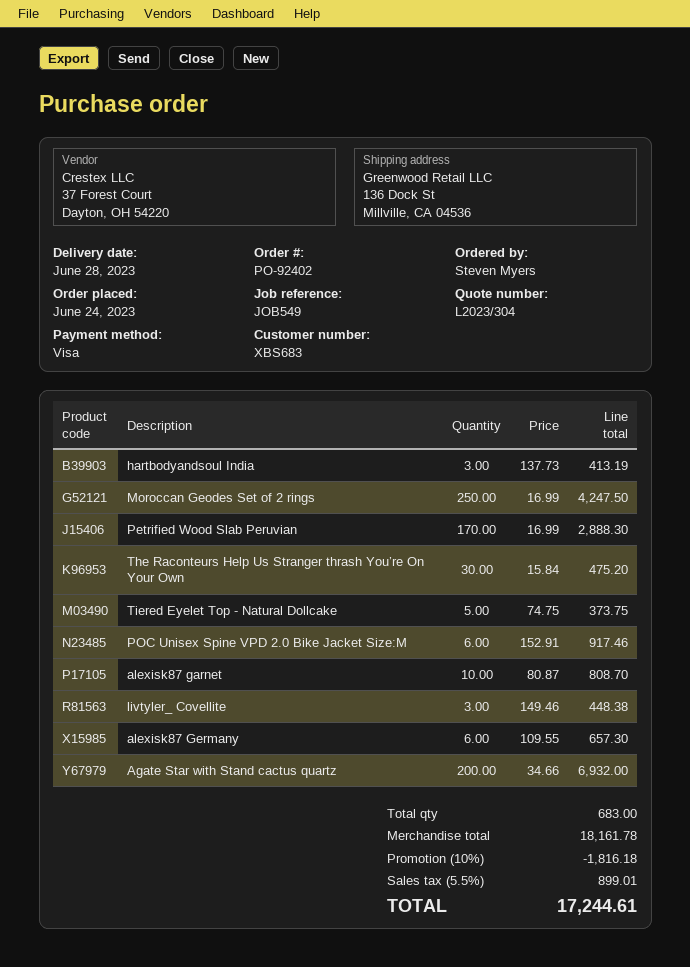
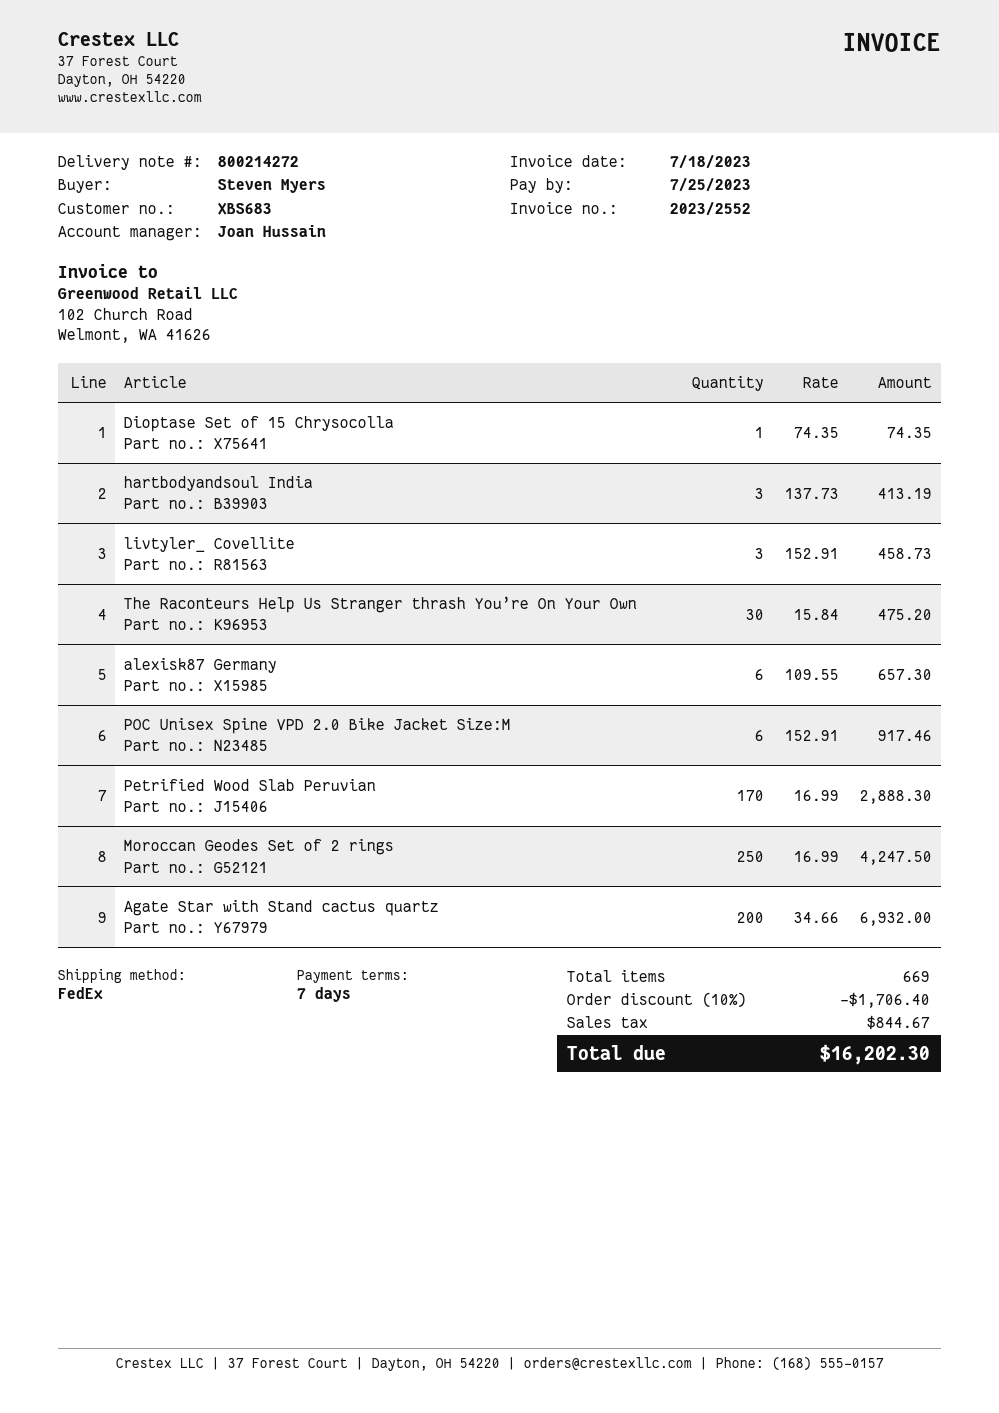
Tiered Eyelet Top - Natural Dollcake: 5 x 74.75 = 373.75 -> none
alexisk87 garnet: 10 x 80.87 = 808.70 -> none
livtyler_ Covellite: 3 x 149.46 = 448.38 -> 3 x 152.91 = 458.73
Dioptase Set of 15 Chrysocolla: none -> 1 x 74.35 = 74.35
total quantity: 683 -> 669
discount: 10% = 1816.18 -> 10% = 1706.40
tax: 899.01 -> 844.67
total: 17244.61 -> 16202.30

